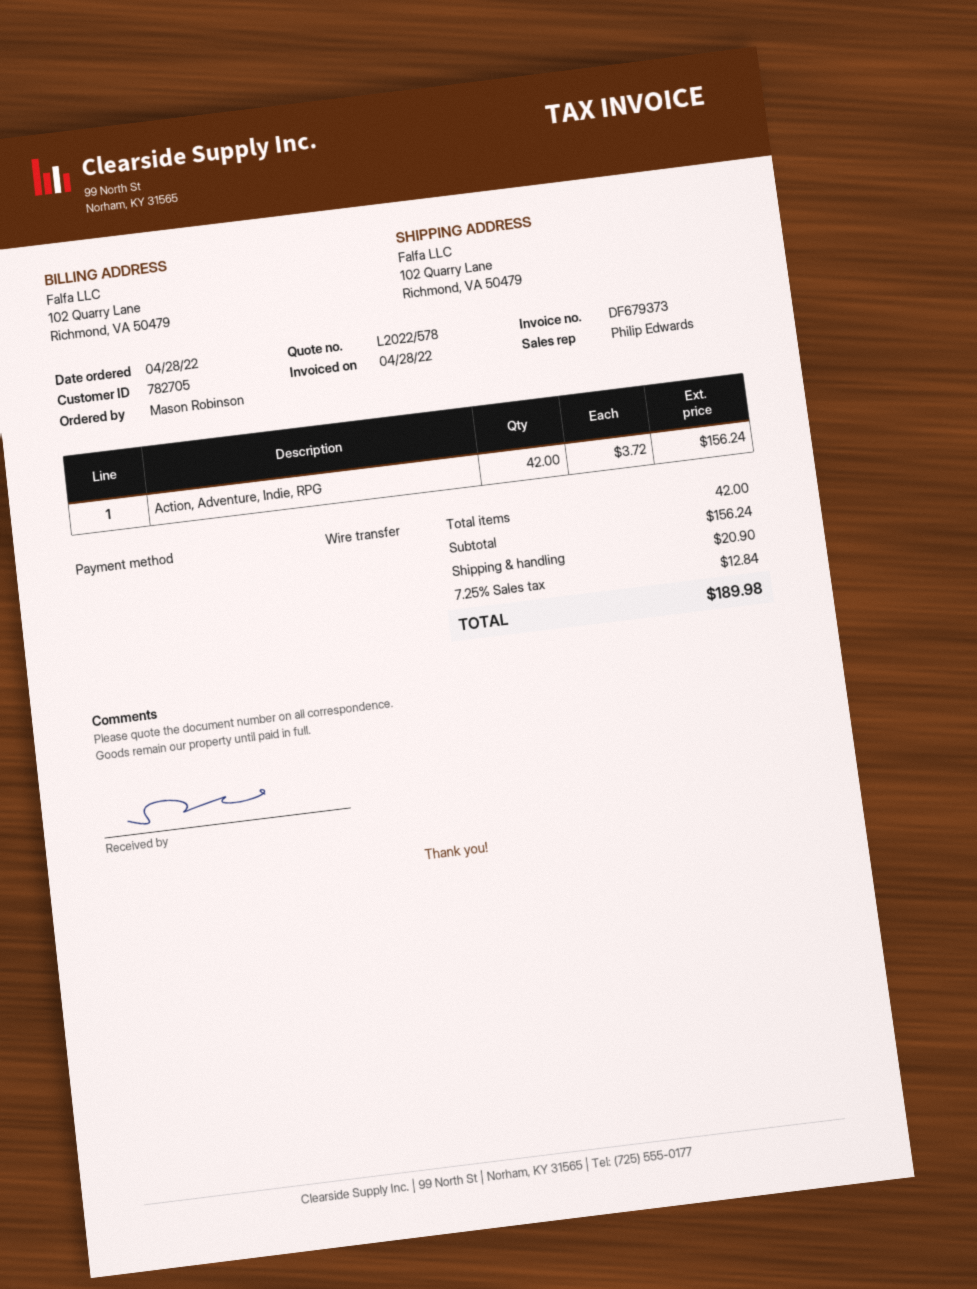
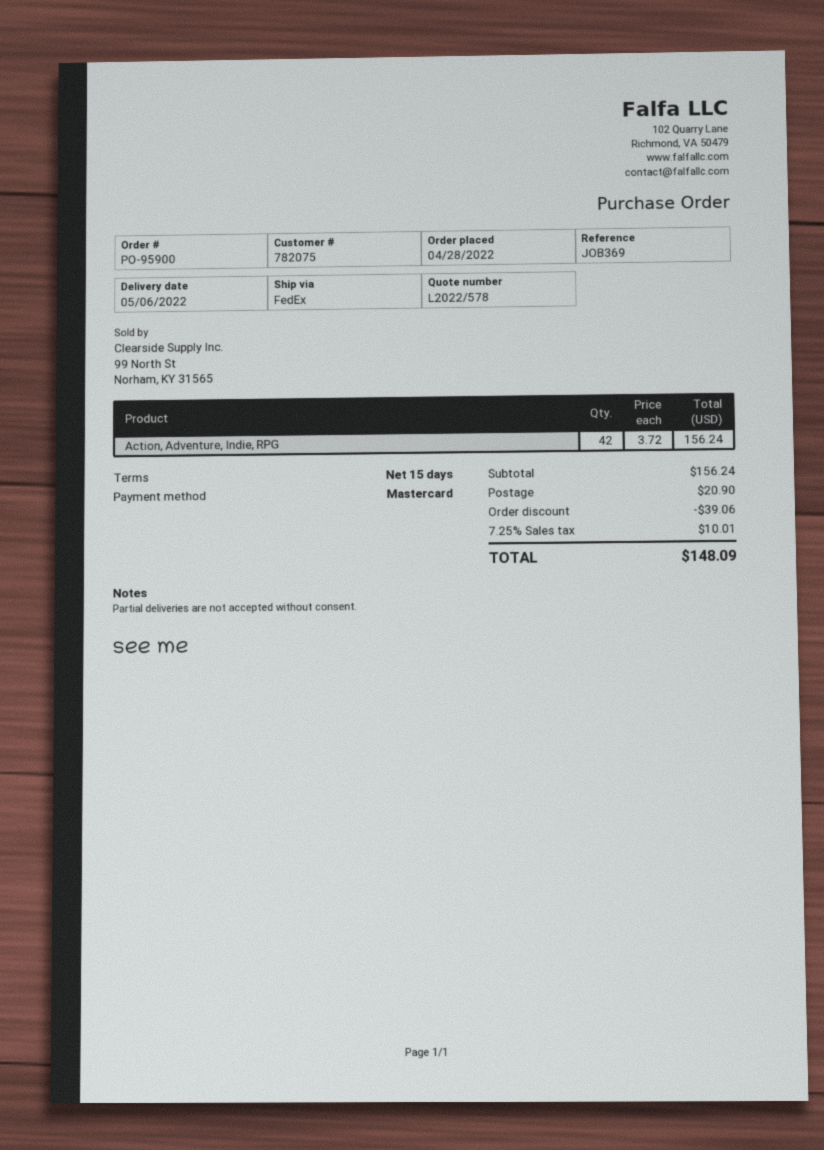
customer number: 782705 -> 782075
payment method: bank transfer -> Mastercard
discount: none -> 39.06
tax: 7.25% = 12.84 -> 7.25% = 10.01
total: 189.98 -> 148.09

